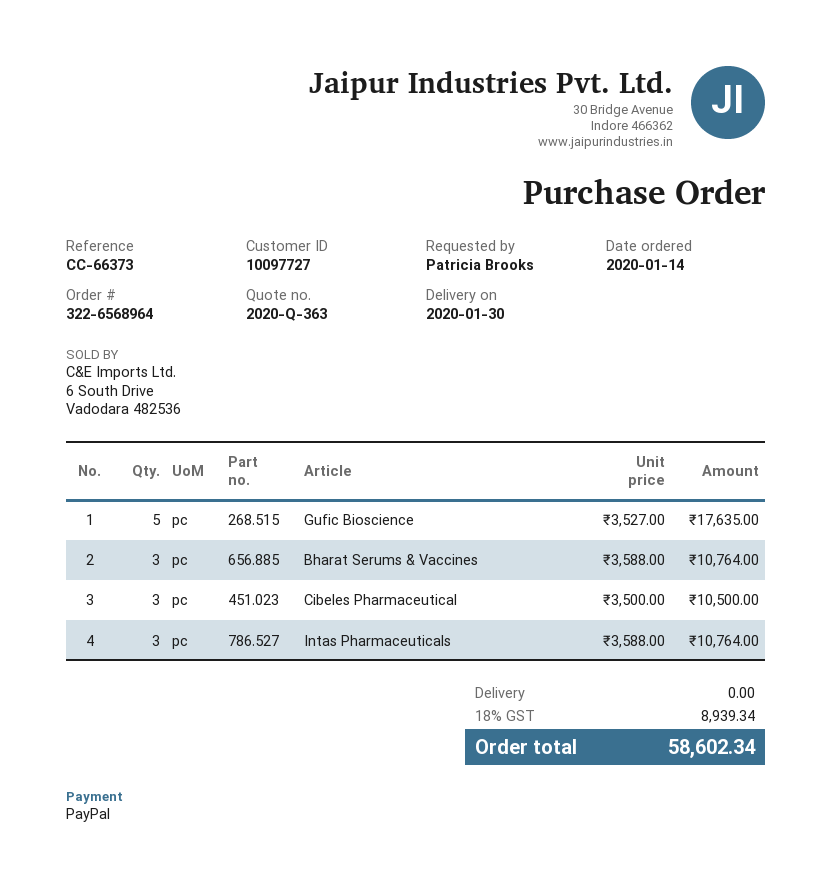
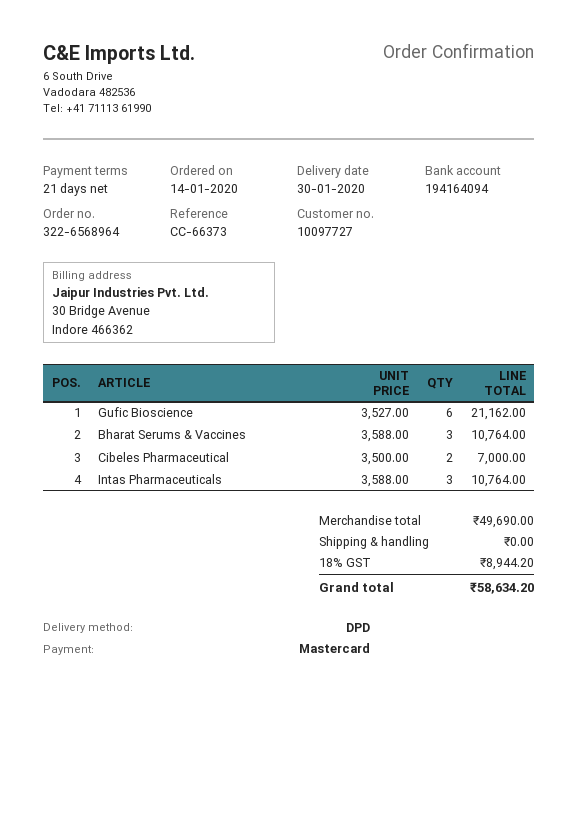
payment method: PayPal -> Mastercard
Gufic Bioscience: 5 x 3527.00 = 17635.00 -> 6 x 3527.00 = 21162.00
Cibeles Pharmaceutical: 3 x 3500.00 = 10500.00 -> 2 x 3500.00 = 7000.00
tax: 18% = 8939.34 -> 18% = 8944.20
total: 58602.34 -> 58634.20

